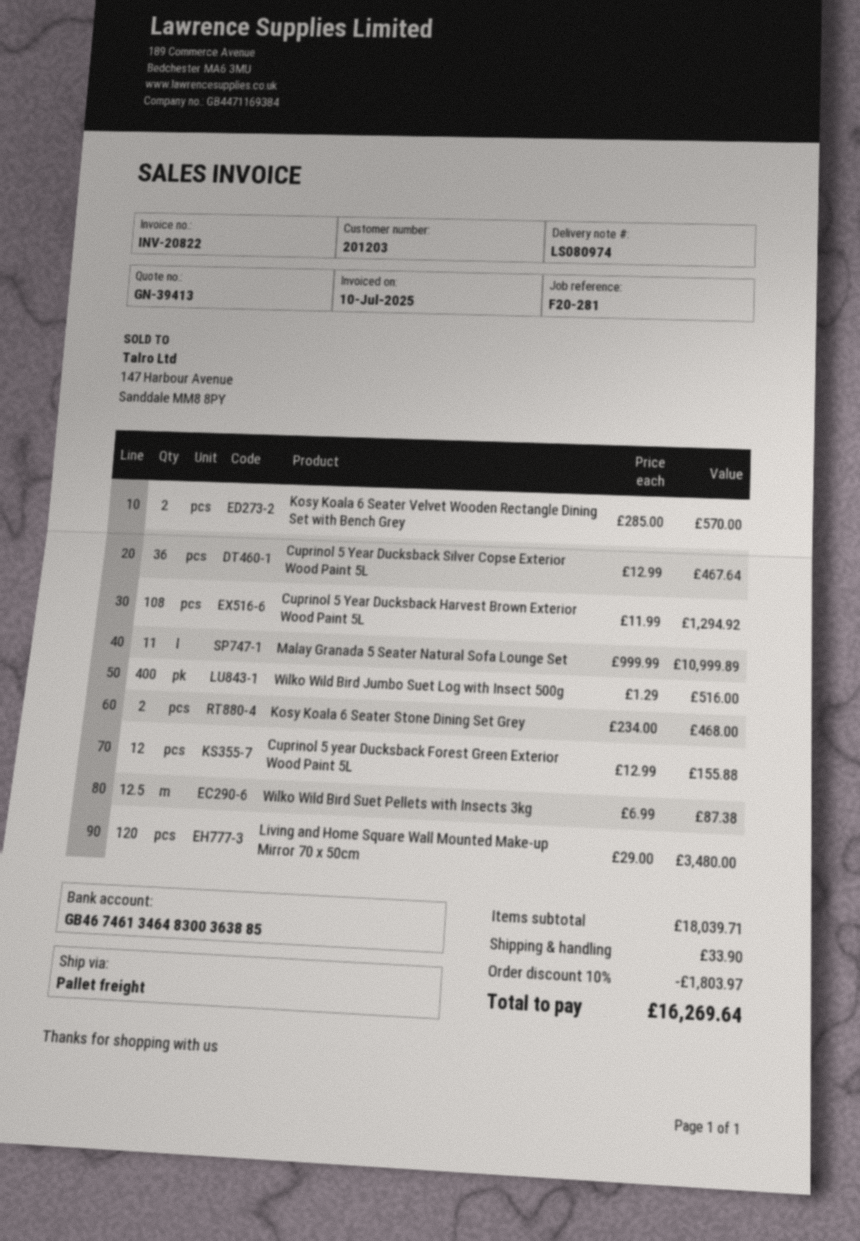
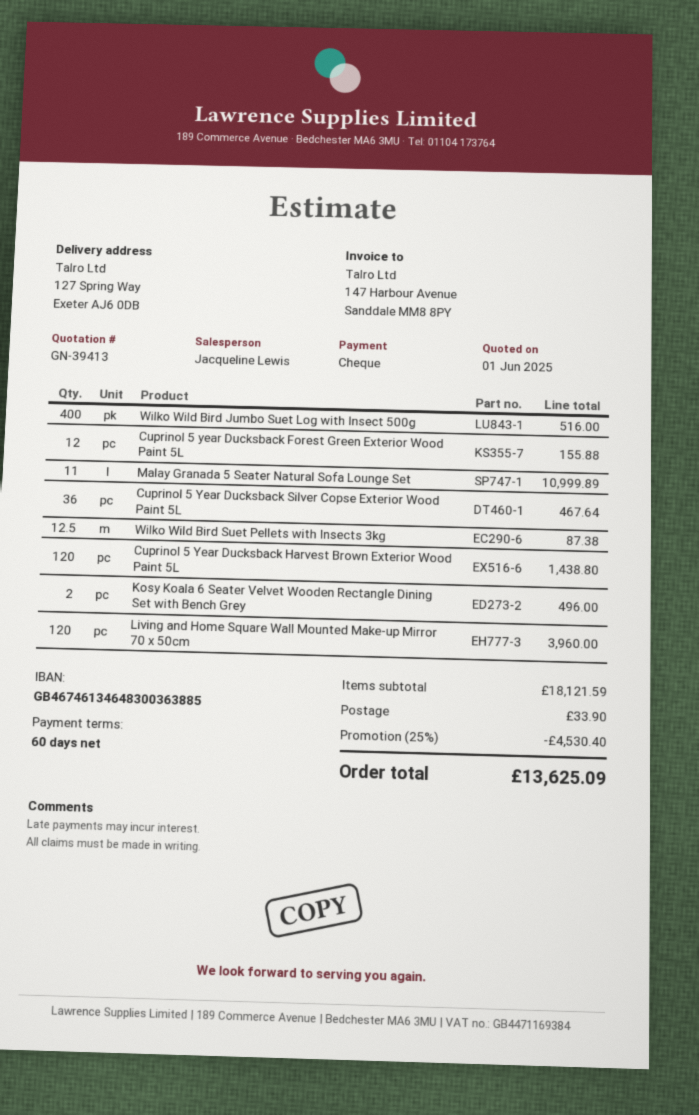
Kosy Koala 6 Seater Velvet Wooden Rectangle Dining Set with Bench Grey: 2 for 570.00 -> 2 for 496.00
Cuprinol 5 Year Ducksback Harvest Brown Exterior Wood Paint 5L: 108 for 1294.92 -> 120 for 1438.80
Kosy Koala 6 Seater Stone Dining Set Grey: 2 for 468.00 -> none
Living and Home Square Wall Mounted Make-up Mirror 70 x 50cm: 120 for 3480.00 -> 120 for 3960.00
subtotal: 18039.71 -> 18121.59
discount: 10% = 1803.97 -> 25% = 4530.40
total: 16269.64 -> 13625.09

